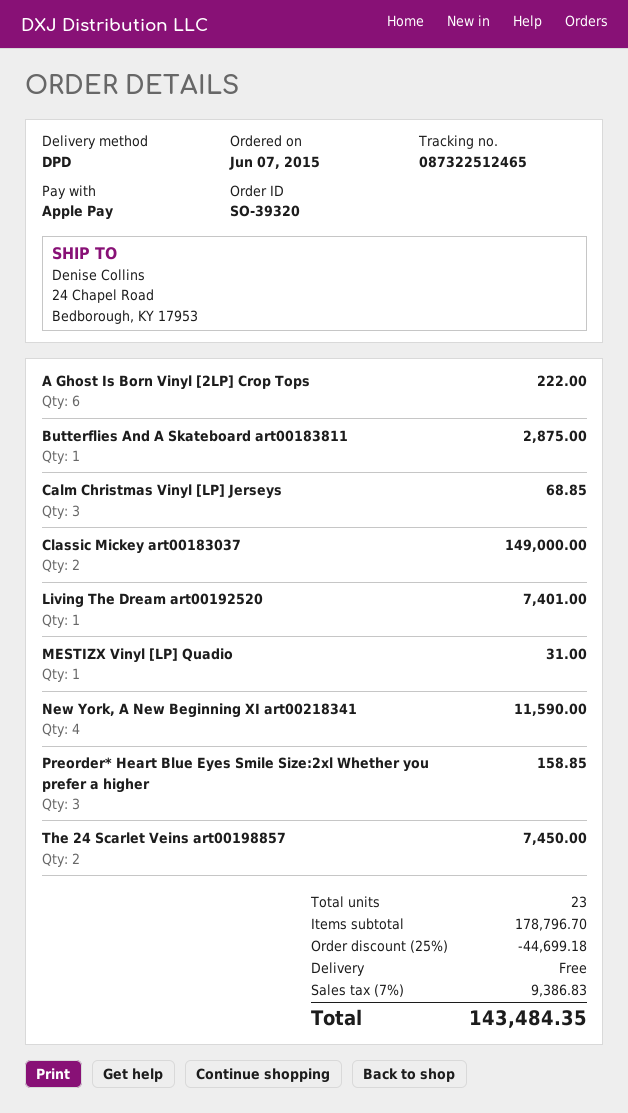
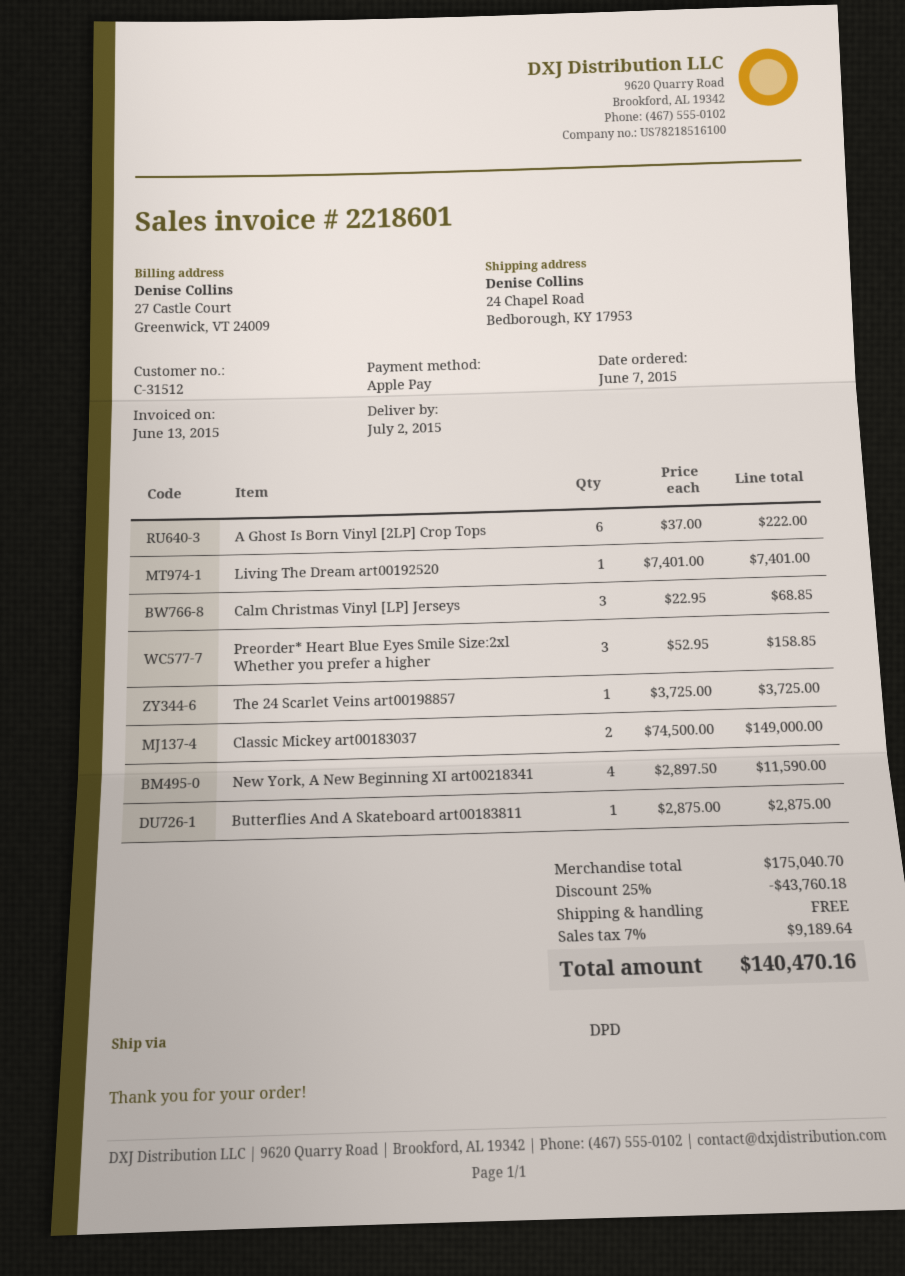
MESTIZX Vinyl [LP] Quadio: 1 for 31.00 -> none
The 24 Scarlet Veins art00198857: 2 for 7450.00 -> 1 for 3725.00
subtotal: 178796.70 -> 175040.70
discount: 25% = 44699.18 -> 25% = 43760.18
tax: 7% = 9386.83 -> 7% = 9189.64
total: 143484.35 -> 140470.16

